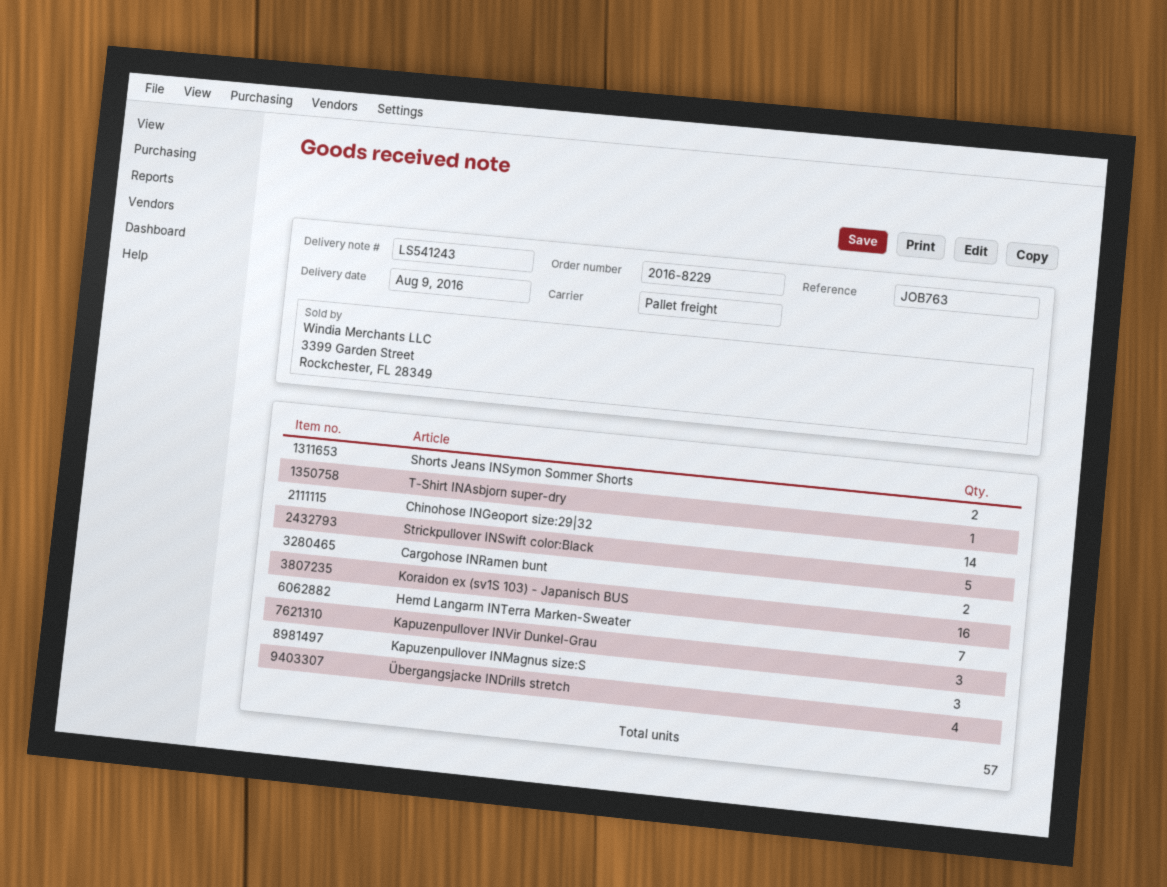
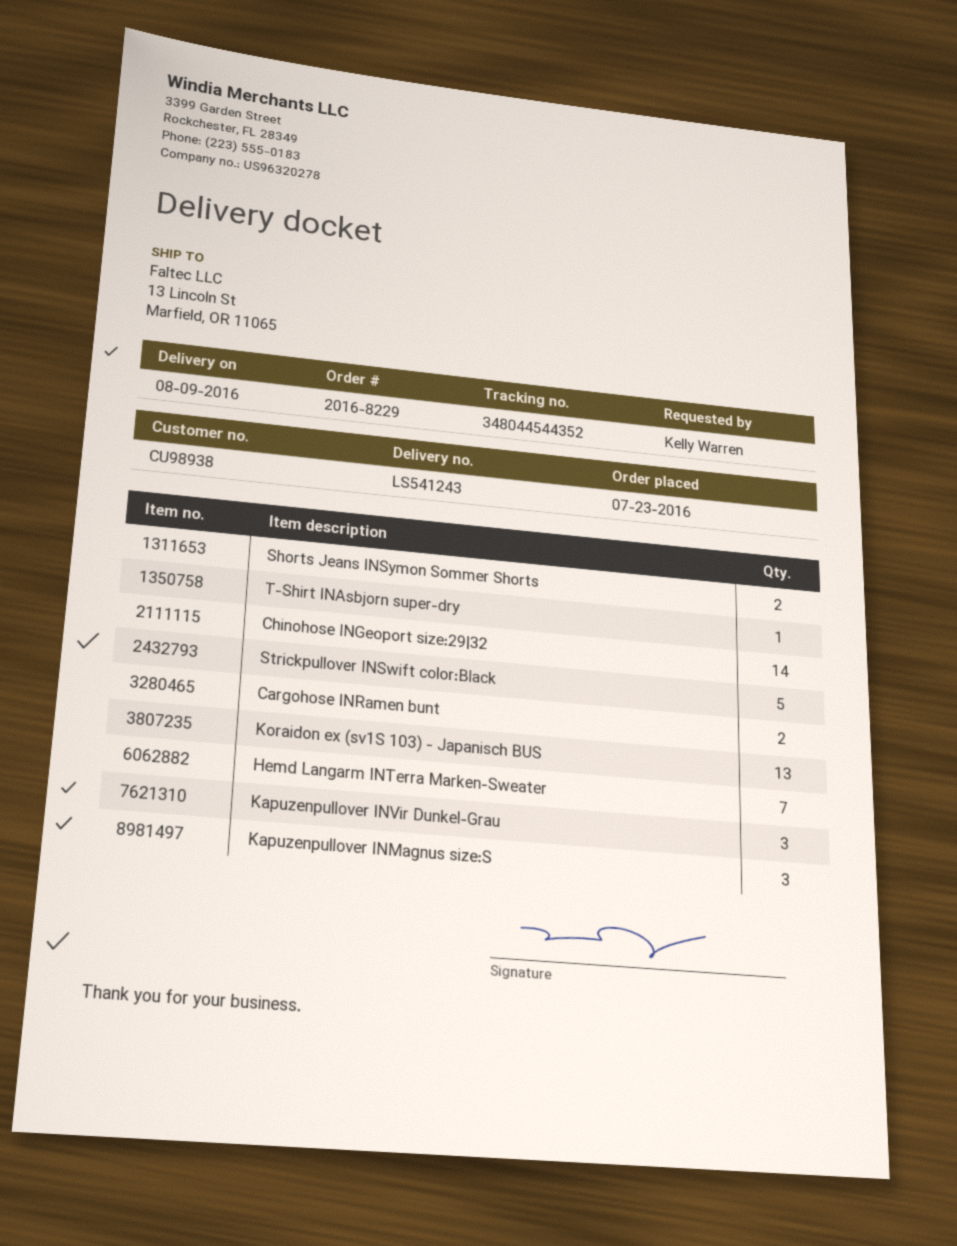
Koraidon ex (sv1S 103) - Japanisch BUS: 16 -> 13
Übergangsjacke INDrills stretch: 4 -> none

